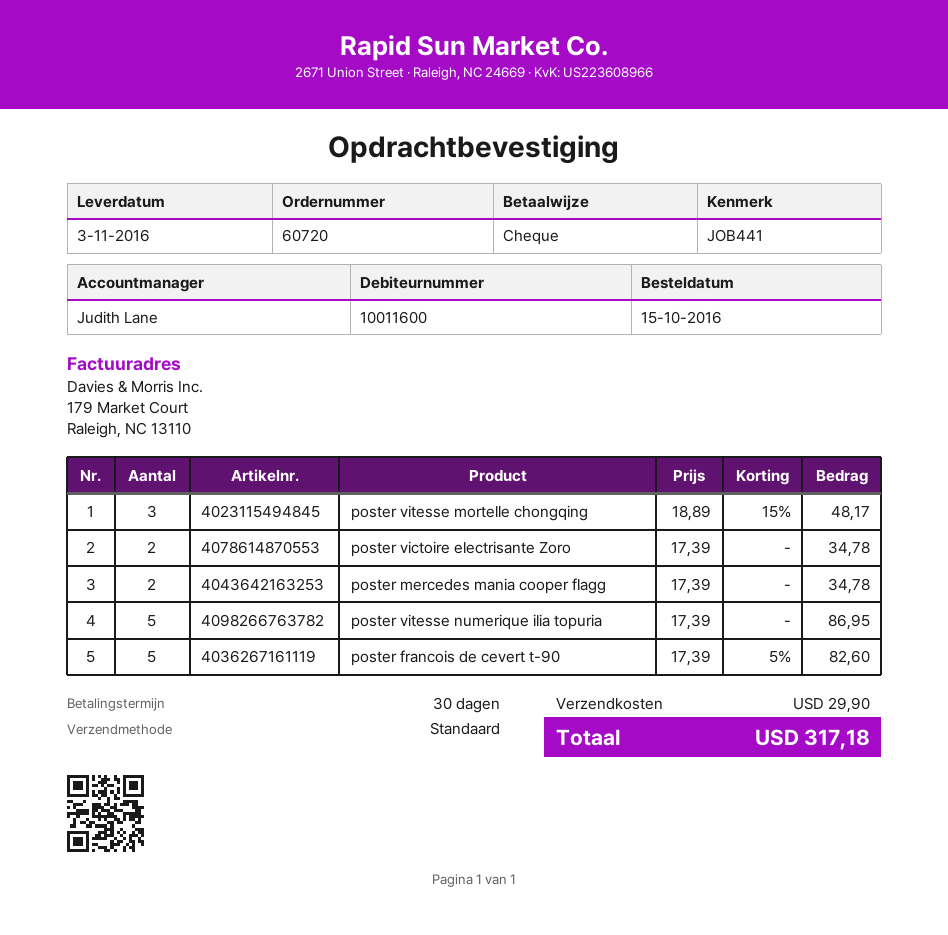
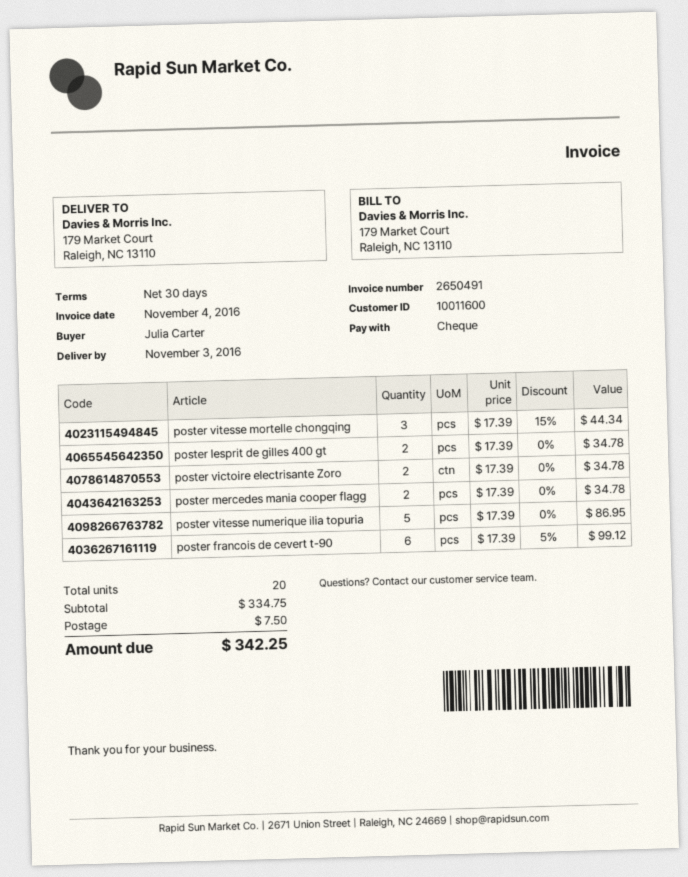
poster vitesse mortelle chongqing: 3 x 18.89 - 15% = 48.17 -> 3 x 17.39 - 15% = 44.34
poster francois de cevert t-90: 5 x 17.39 - 5% = 82.60 -> 6 x 17.39 - 5% = 99.12
poster lesprit de gilles 400 gt: none -> 2 x 17.39 = 34.78
shipping: 29.90 -> 7.50
total: 317.18 -> 342.25

